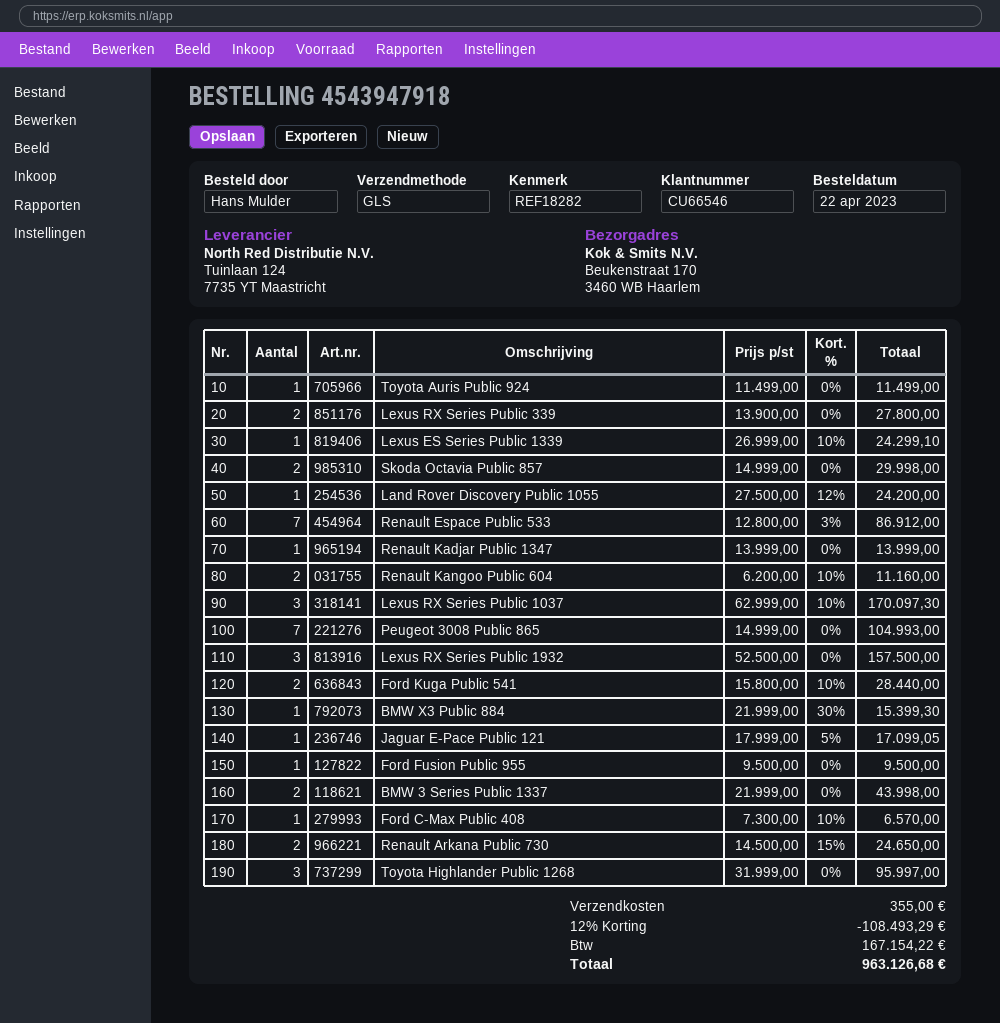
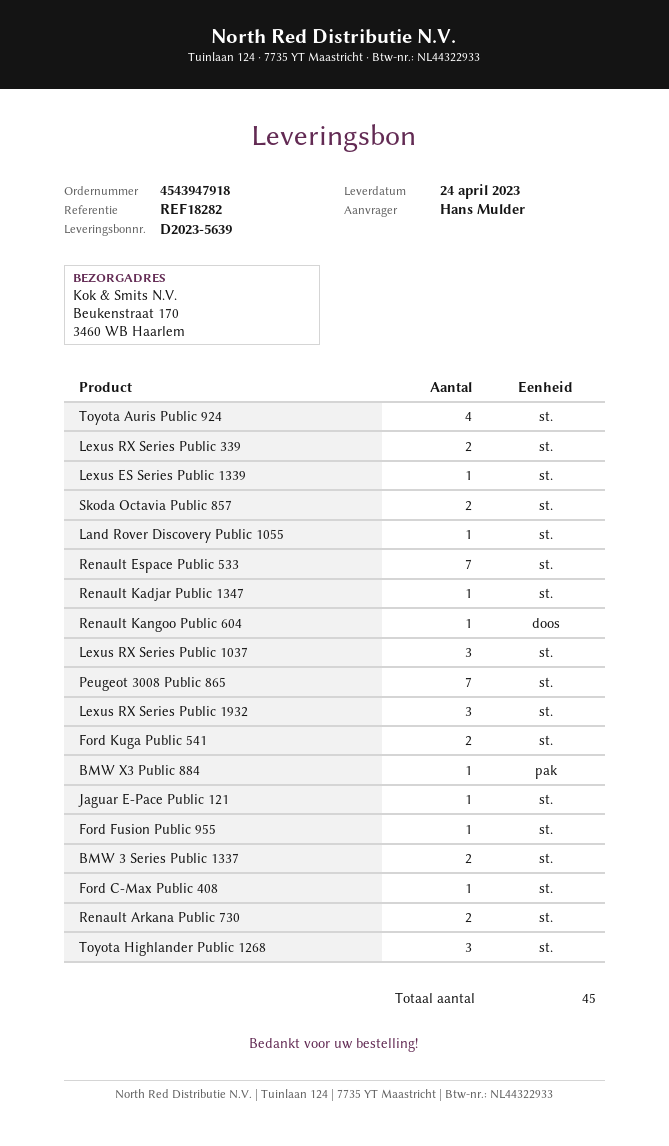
Toyota Auris Public 924: 1 -> 4
Renault Kangoo Public 604: 2 -> 1

